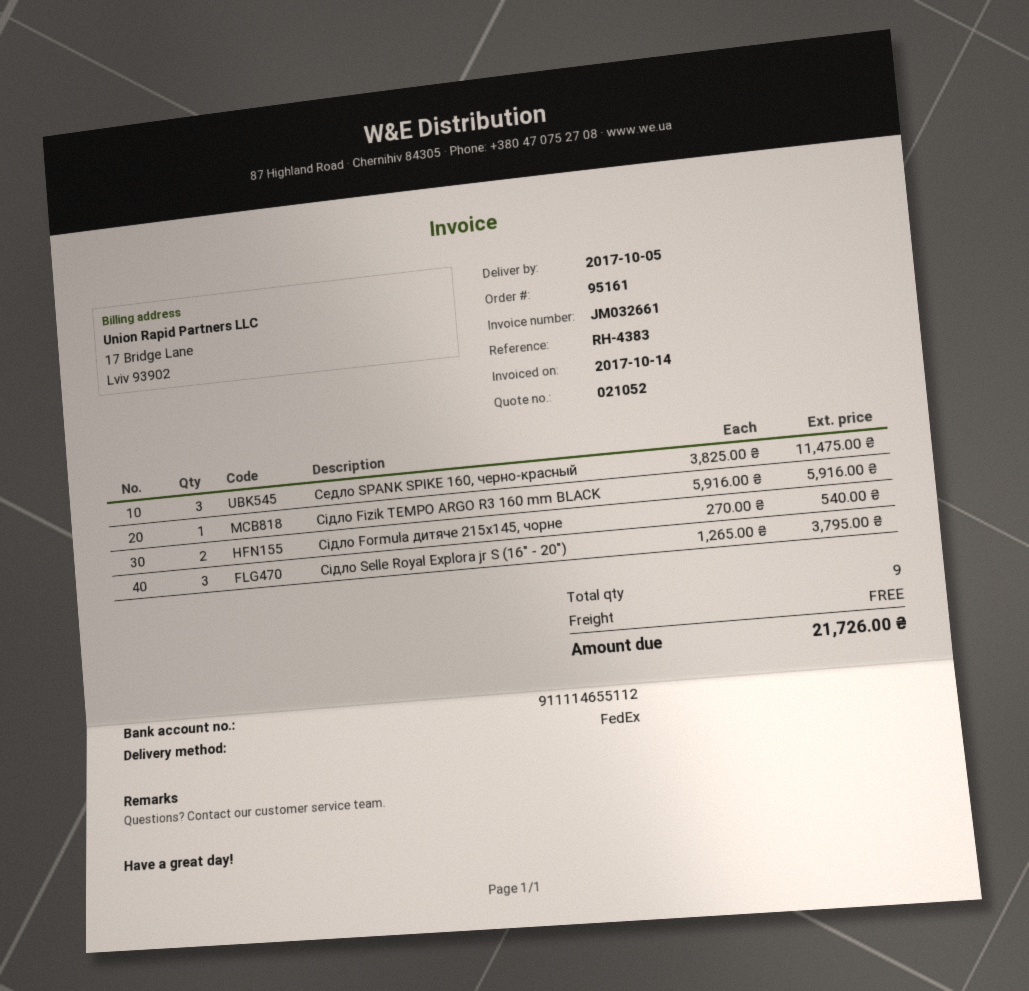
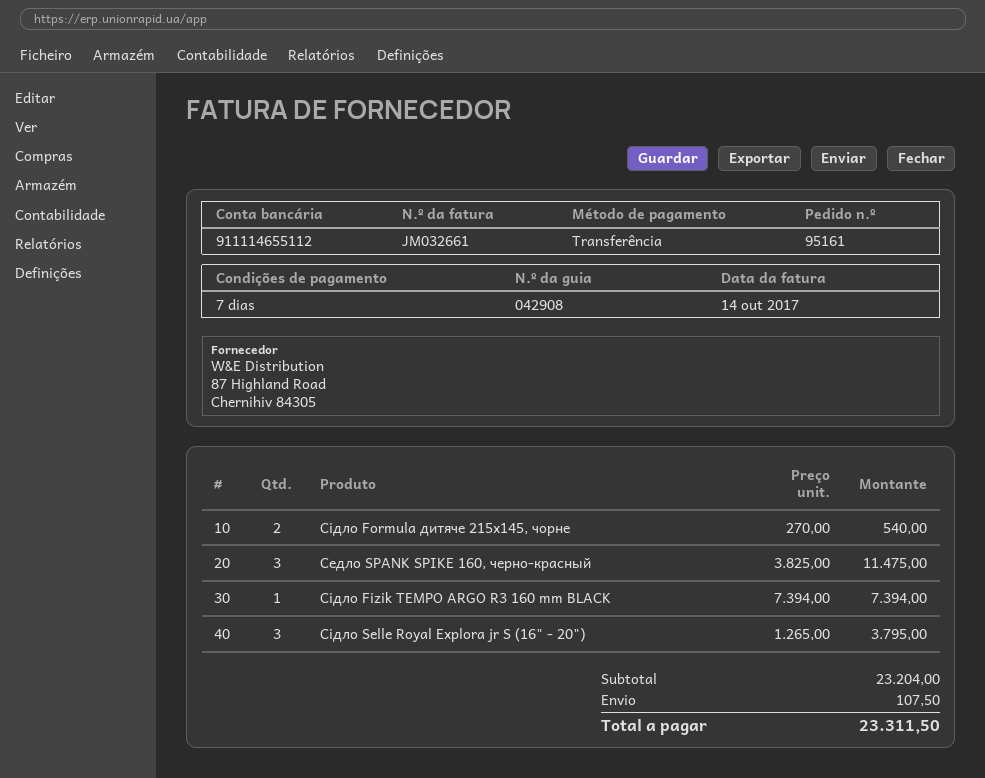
Сідло Fizik TEMPO ARGO R3 160 mm BLACK: 1 x 5916.00 = 5916.00 -> 1 x 7394.00 = 7394.00
shipping: 0.00 -> 107.50
total: 21726.00 -> 23311.50

